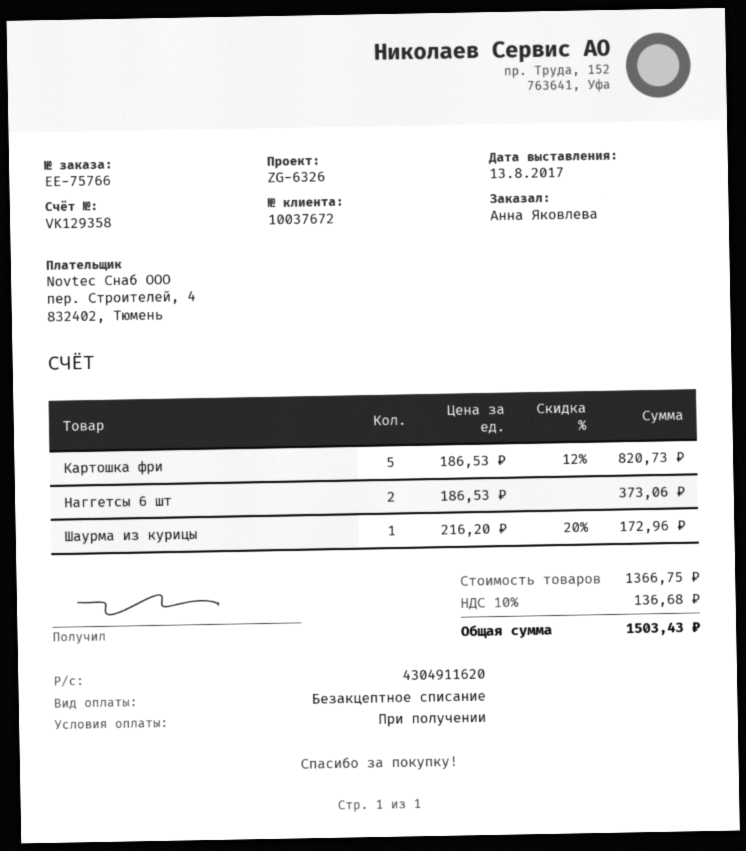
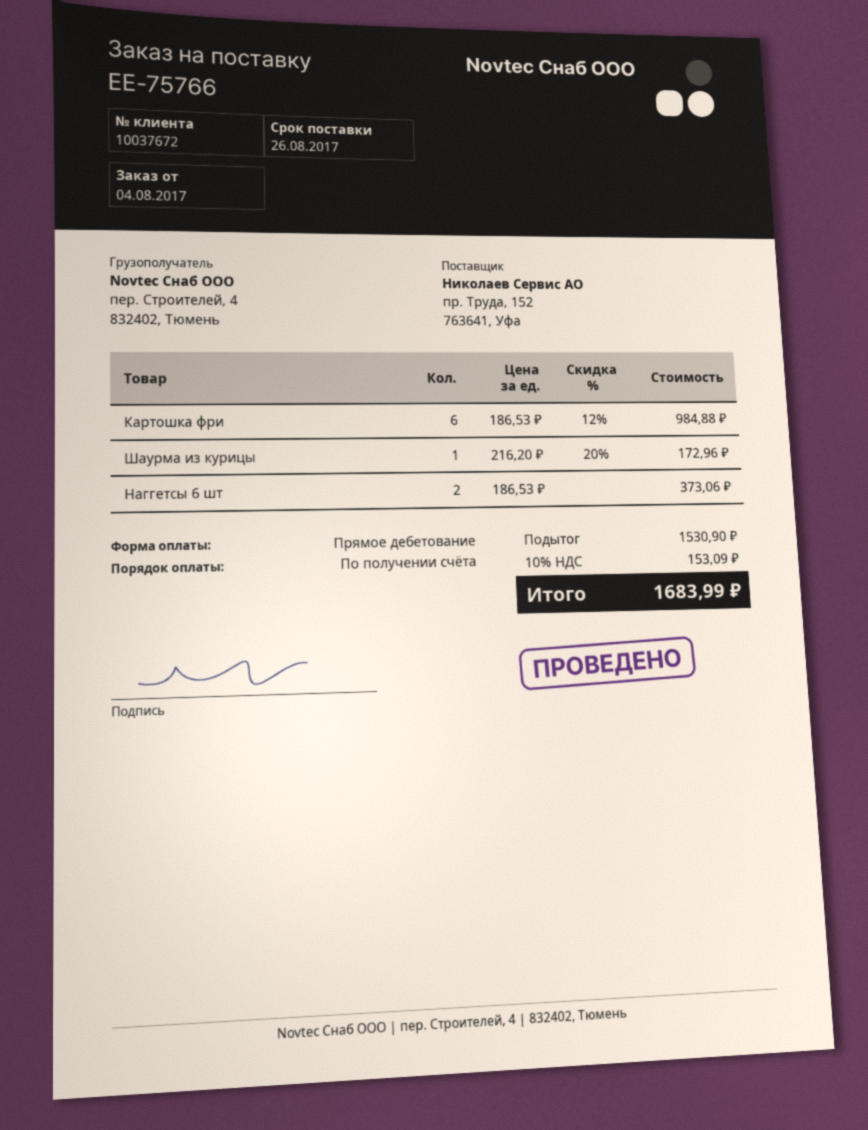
Картошка фри: 5 x 186.53 - 12% = 820.73 -> 6 x 186.53 - 12% = 984.88
subtotal: 1366.75 -> 1530.90
tax: 10% = 136.68 -> 10% = 153.09
total: 1503.43 -> 1683.99

